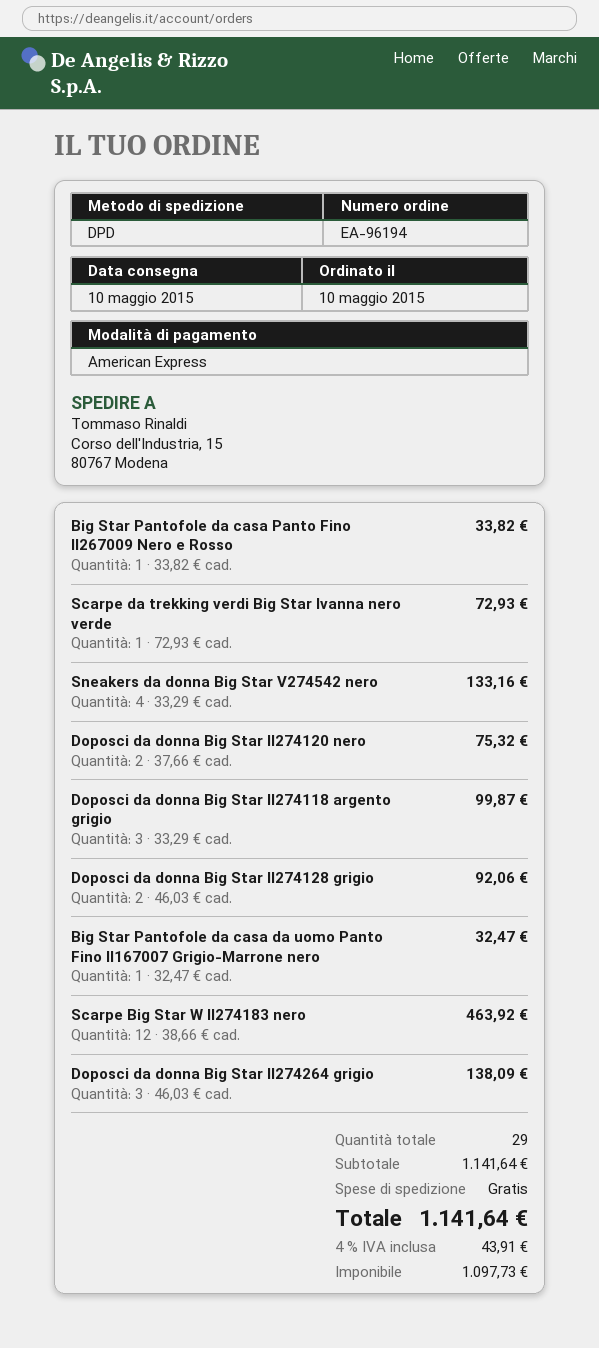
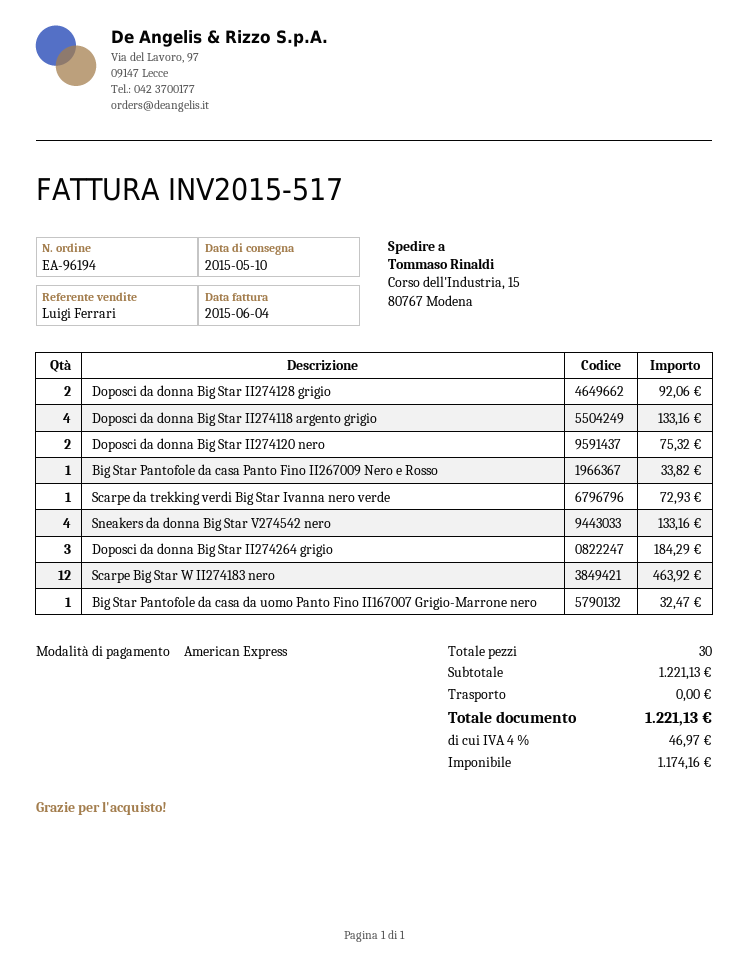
Doposci da donna Big Star II274118 argento grigio: 3 for 99.87 -> 4 for 133.16
Doposci da donna Big Star II274264 grigio: 3 for 138.09 -> 3 for 184.29
total quantity: 29 -> 30
subtotal: 1141.64 -> 1221.13
net: 1097.73 -> 1174.16
tax: 4% = 43.91 -> 4% = 46.97
total: 1141.64 -> 1221.13

